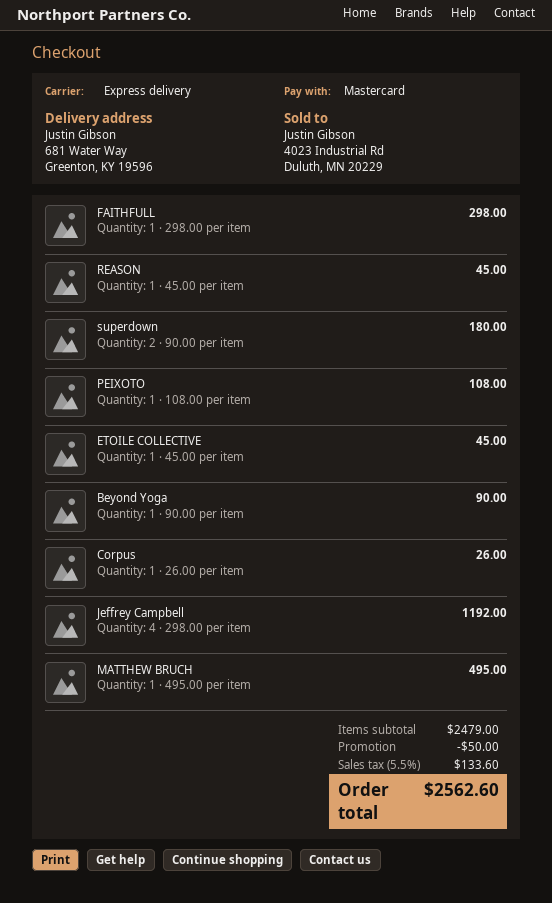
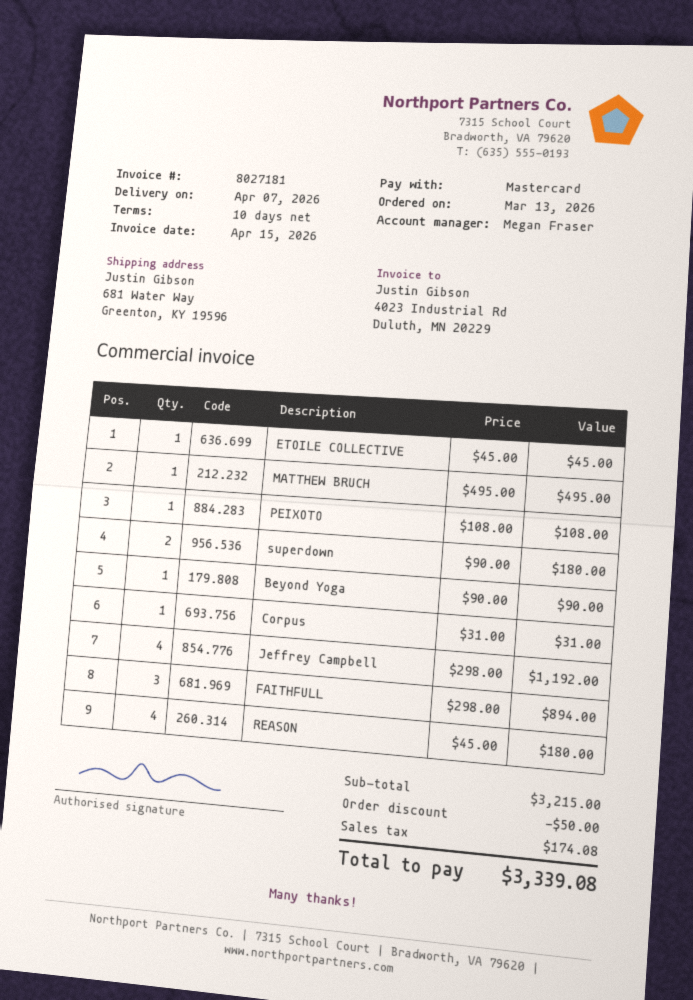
FAITHFULL: 1 x 298.00 = 298.00 -> 3 x 298.00 = 894.00
REASON: 1 x 45.00 = 45.00 -> 4 x 45.00 = 180.00
Corpus: 1 x 26.00 = 26.00 -> 1 x 31.00 = 31.00
subtotal: 2479.00 -> 3215.00
tax: 133.60 -> 174.08
total: 2562.60 -> 3339.08

